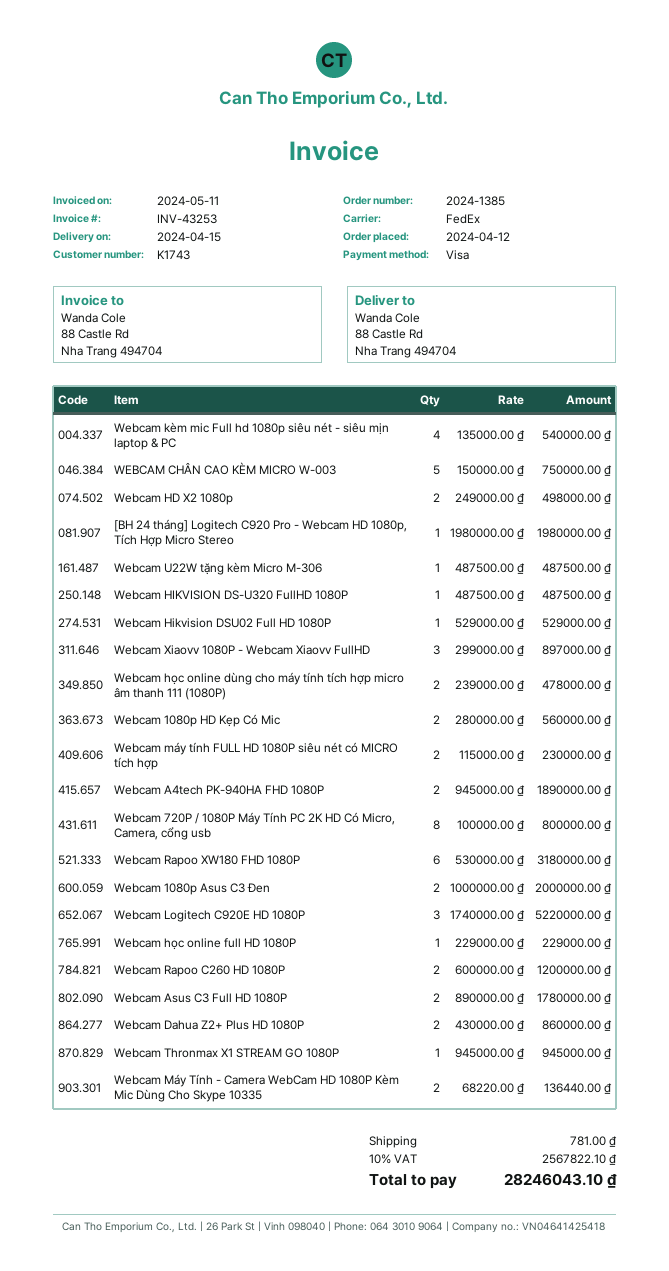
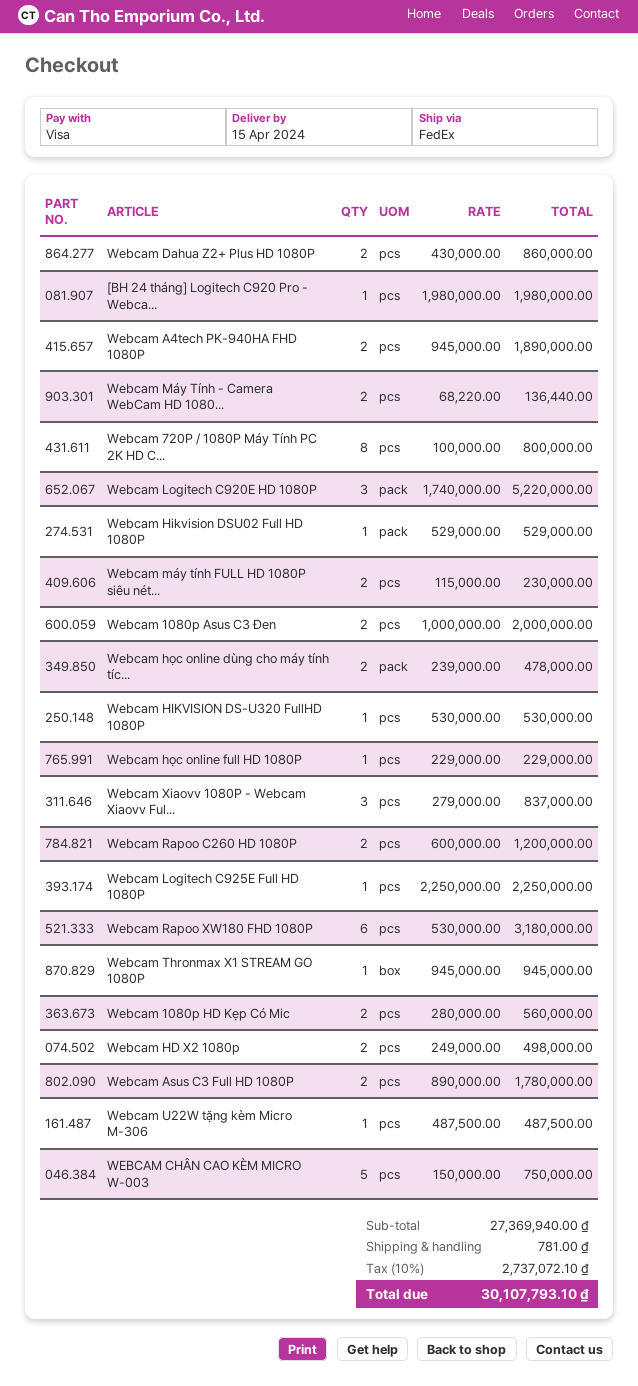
Webcam kèm mic Full hd 1080p siêu nét - siêu mịn laptop & PC: 4 x 135000.00 = 540000.00 -> none
Webcam HIKVISION DS-U320 FullHD 1080P: 1 x 487500.00 = 487500.00 -> 1 x 530000.00 = 530000.00
Webcam Xiaovv 1080P - Webcam Xiaovv FullHD: 3 x 299000.00 = 897000.00 -> 3 x 279000.00 = 837000.00
Webcam Logitech C925E Full HD 1080P: none -> 1 x 2250000.00 = 2250000.00
tax: 10% = 2567822.10 -> 10% = 2737072.10
total: 28246043.10 -> 30107793.10

